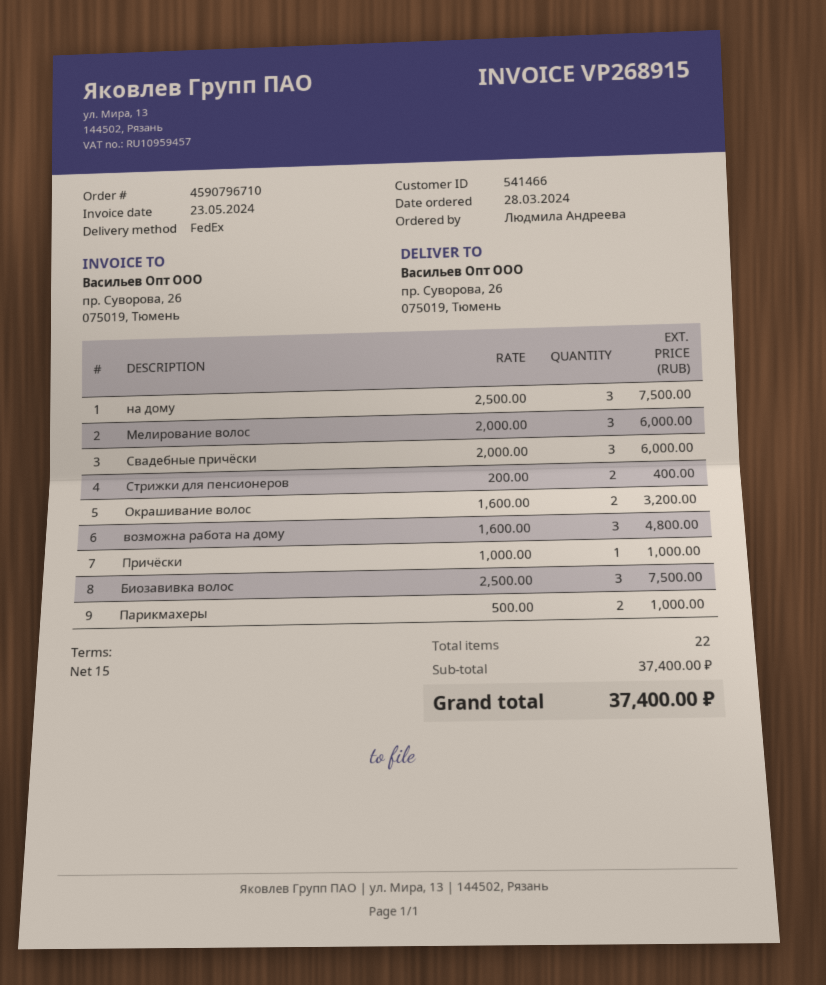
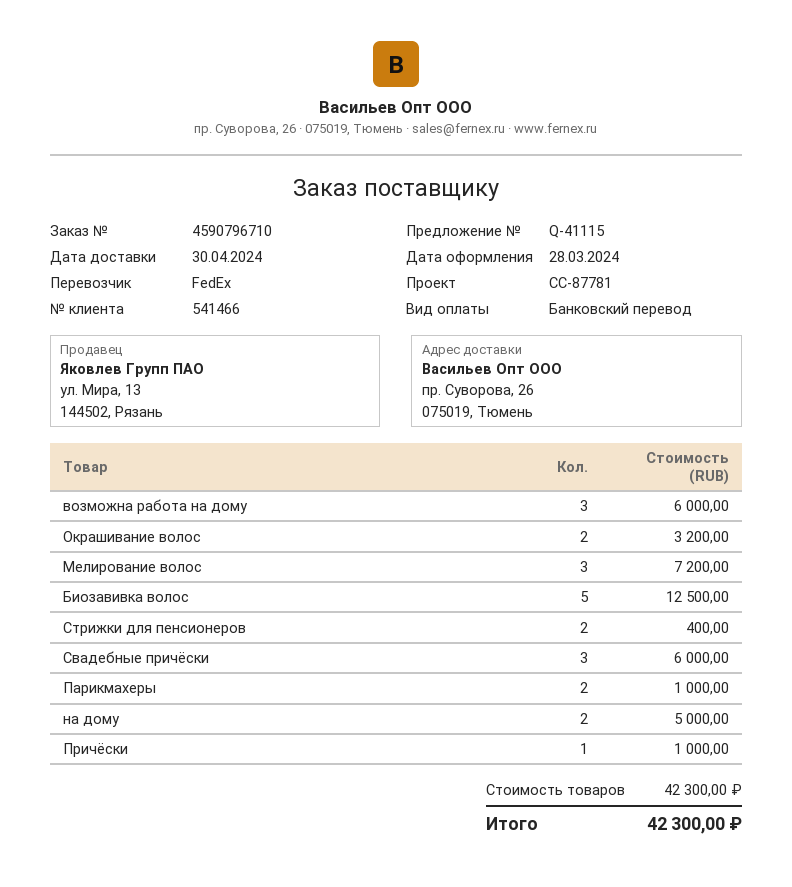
на дому: 3 for 7500.00 -> 2 for 5000.00
Мелирование волос: 3 for 6000.00 -> 3 for 7200.00
возможна работа на дому: 3 for 4800.00 -> 3 for 6000.00
Биозавивка волос: 3 for 7500.00 -> 5 for 12500.00
subtotal: 37400.00 -> 42300.00
total: 37400.00 -> 42300.00

